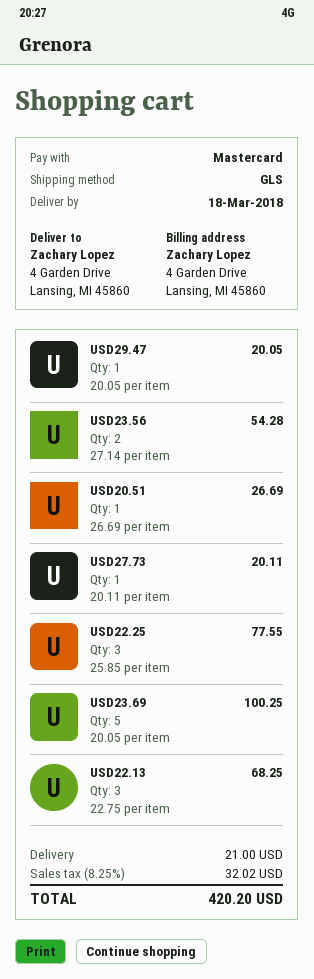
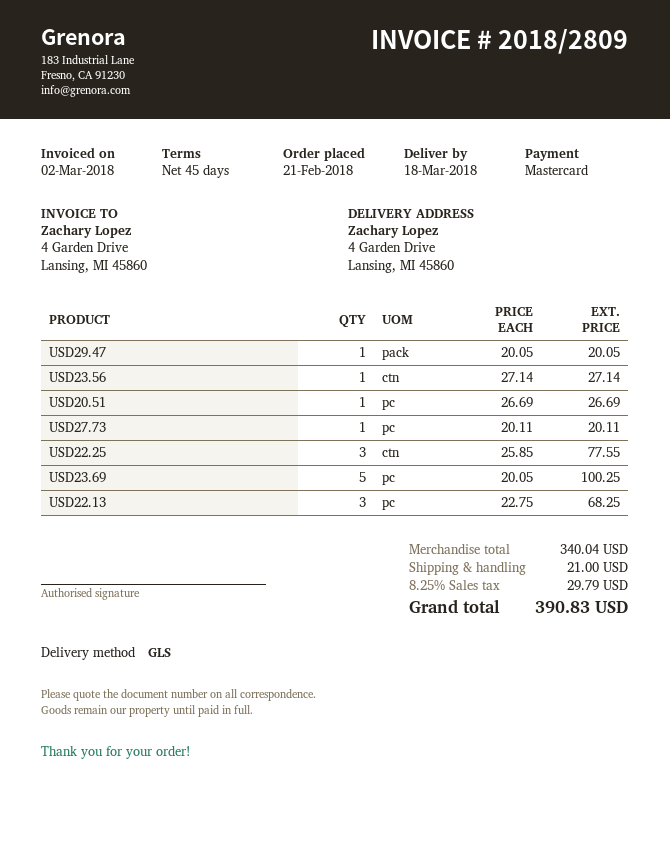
USD23.56: 2 x 27.14 = 54.28 -> 1 x 27.14 = 27.14
tax: 8.25% = 32.02 -> 8.25% = 29.79
total: 420.20 -> 390.83

